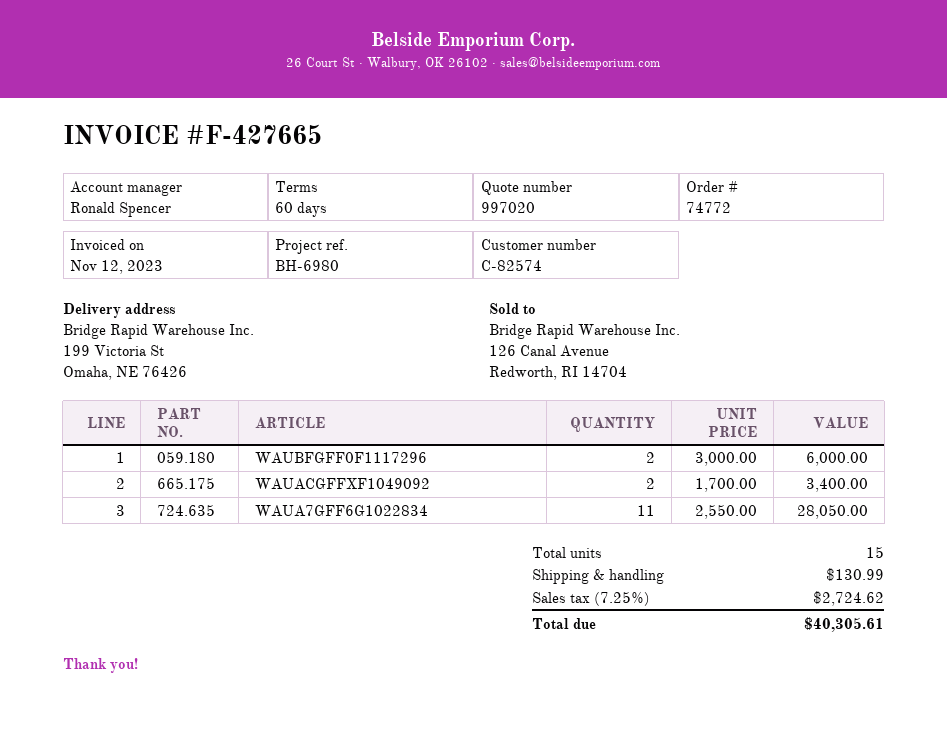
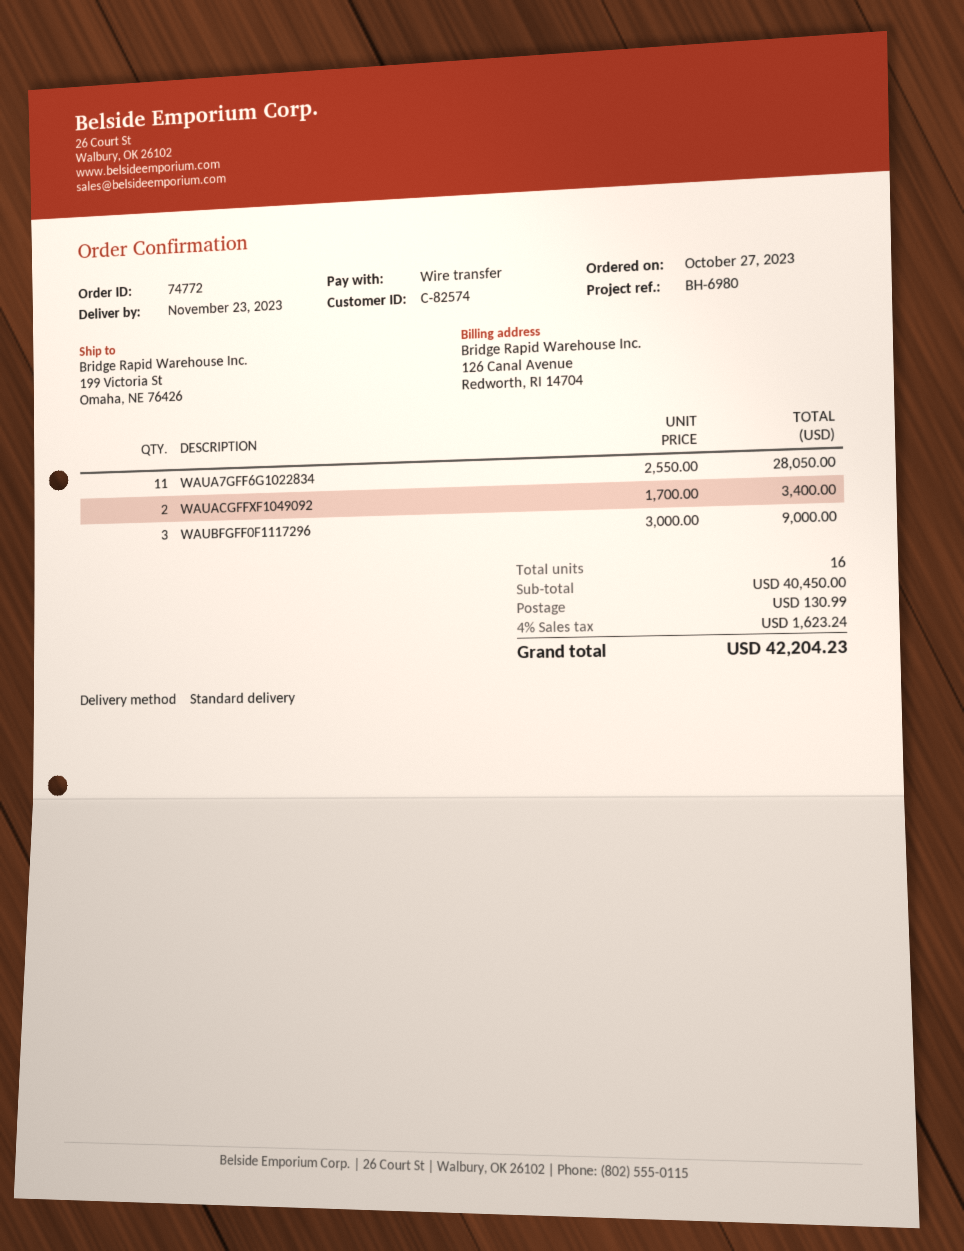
WAUBFGFF0F1117296: 2 x 3000.00 = 6000.00 -> 3 x 3000.00 = 9000.00
total quantity: 15 -> 16
tax: 7.25% = 2724.62 -> 4% = 1623.24
total: 40305.61 -> 42204.23

